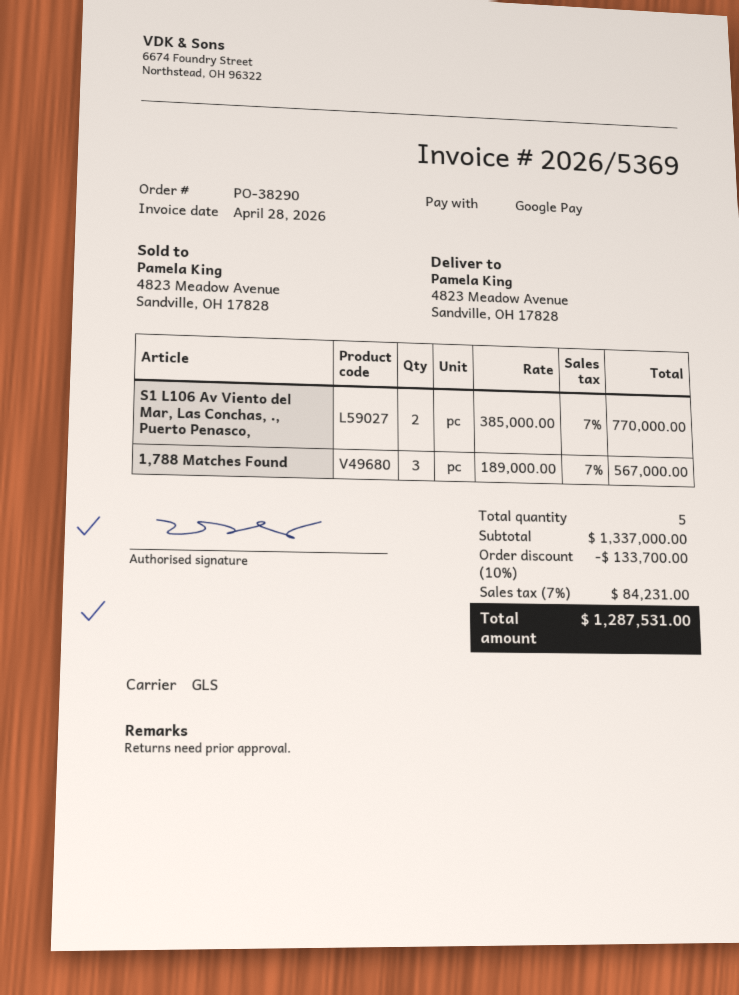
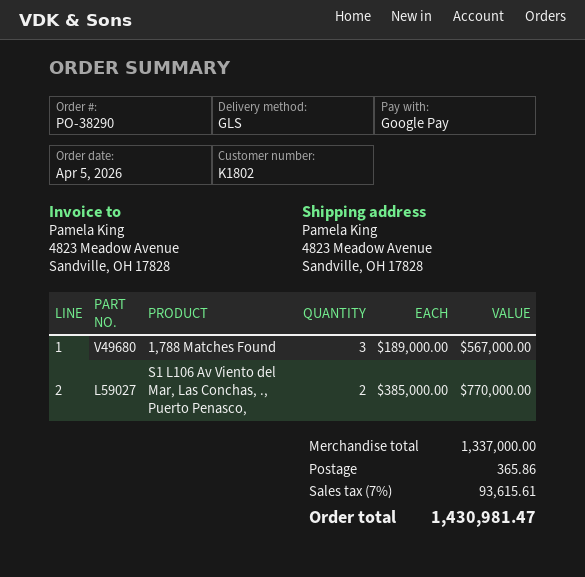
discount: 10% = 133700.00 -> none
shipping: none -> 365.86
tax: 7% = 84231.00 -> 7% = 93615.61
total: 1287531.00 -> 1430981.47

